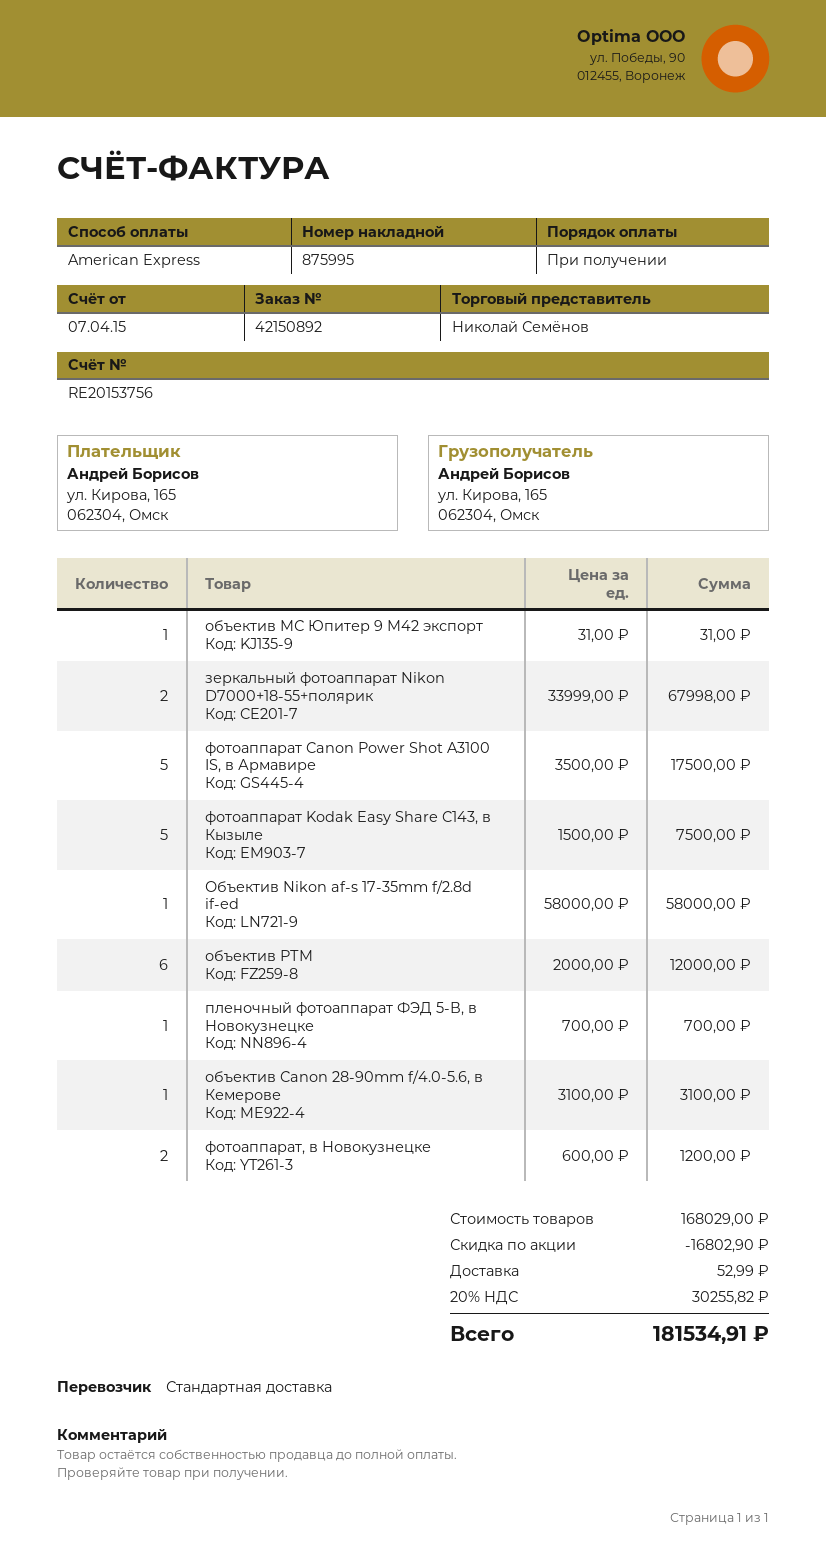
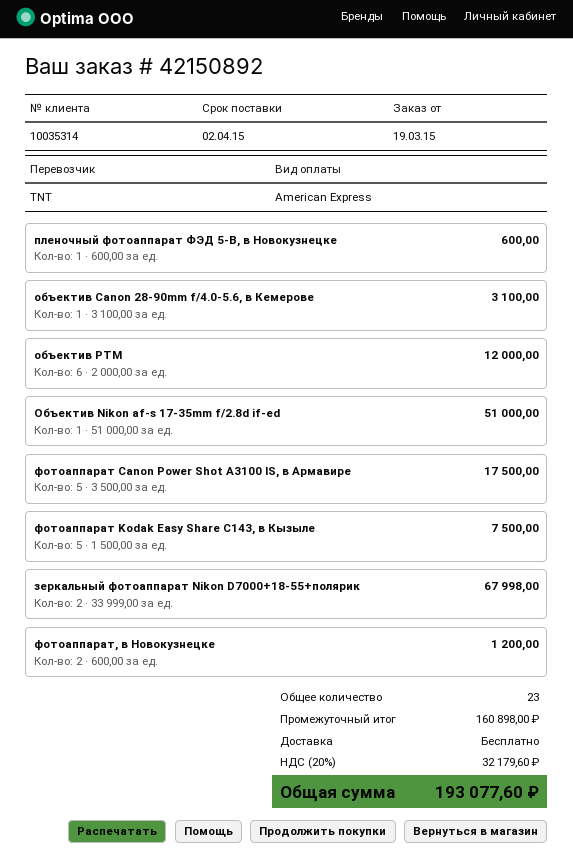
shipping method: standard -> TNT
объектив МС Юпитер 9 М42 экспорт: 1 x 31.00 = 31.00 -> none
Объектив Nikon af-s 17-35mm f/2.8d if-ed: 1 x 58000.00 = 58000.00 -> 1 x 51000.00 = 51000.00
пленочный фотоаппарат ФЭД 5-В, в Новокузнецке: 1 x 700.00 = 700.00 -> 1 x 600.00 = 600.00
subtotal: 168029.00 -> 160898.00
discount: 16802.90 -> none
shipping: 52.99 -> 0.00
tax: 20% = 30255.82 -> 20% = 32179.60
total: 181534.91 -> 193077.60

